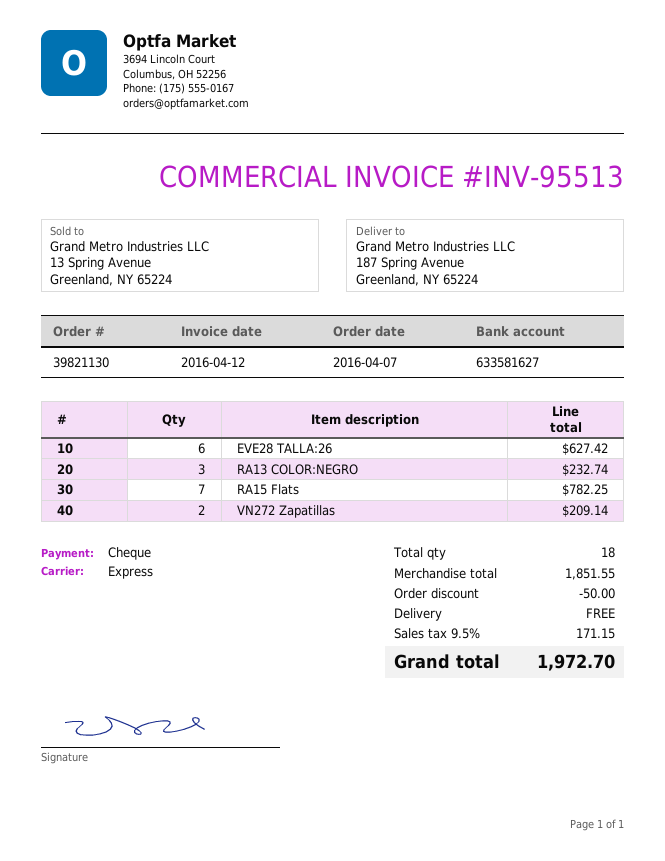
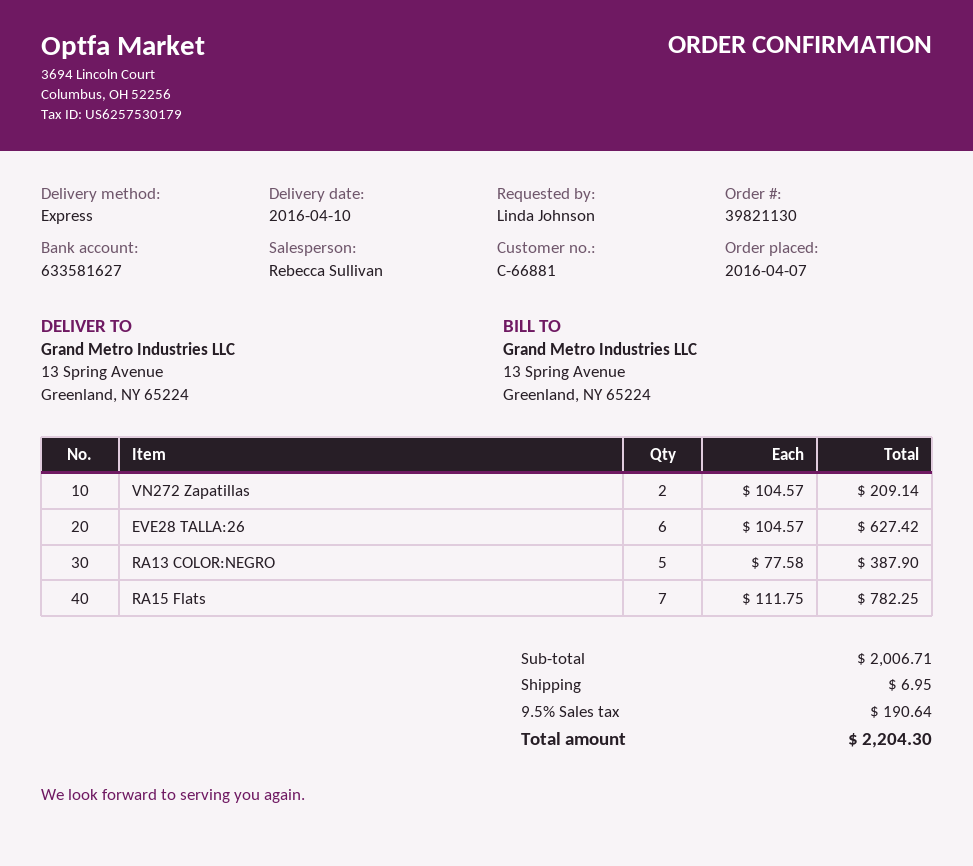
ship to: 187 Spring Avenue, Greenland, NY 65224 -> 13 Spring Avenue, Greenland, NY 65224
RA13 COLOR:NEGRO: 3 for 232.74 -> 5 for 387.90
subtotal: 1851.55 -> 2006.71
discount: 50.00 -> none
shipping: 0.00 -> 6.95
tax: 9.5% = 171.15 -> 9.5% = 190.64
total: 1972.70 -> 2204.30

